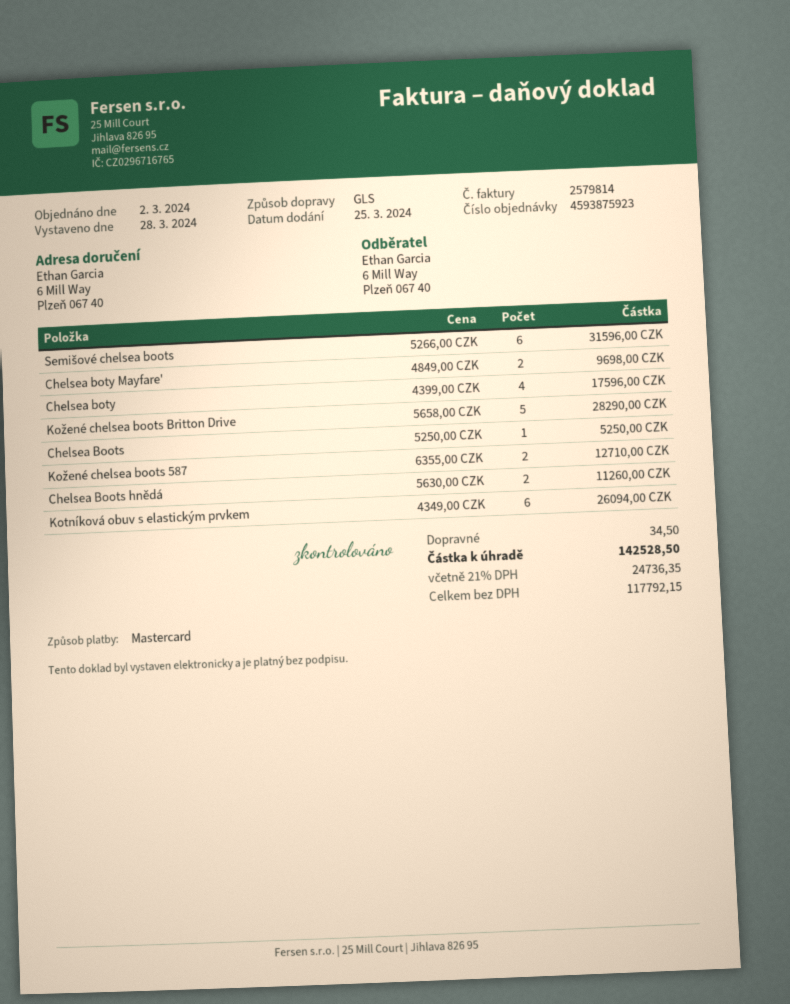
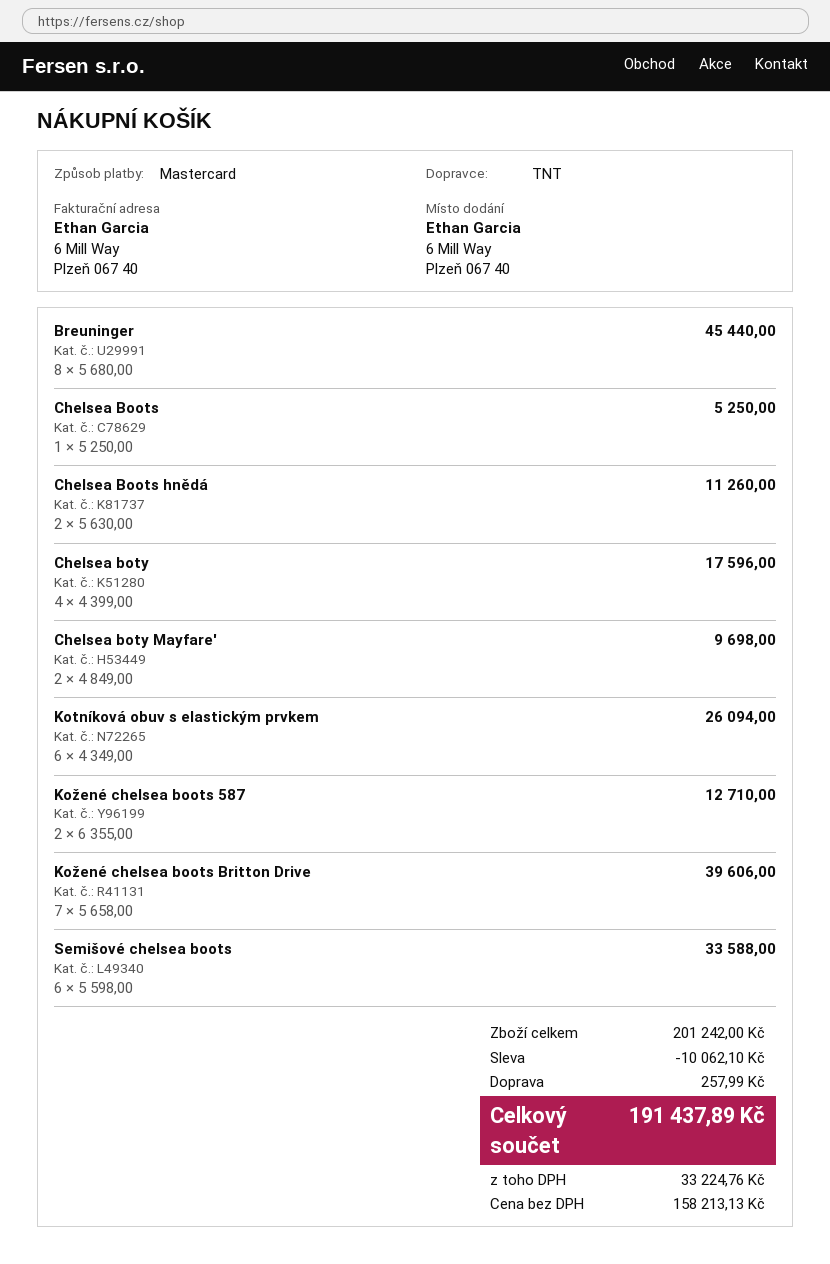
shipping method: GLS -> TNT
Semišové chelsea boots: 6 x 5266.00 = 31596.00 -> 6 x 5598.00 = 33588.00
Kožené chelsea boots Britton Drive: 5 x 5658.00 = 28290.00 -> 7 x 5658.00 = 39606.00
Breuninger: none -> 8 x 5680.00 = 45440.00
discount: none -> 10062.10
shipping: 34.50 -> 257.99
net: 117792.15 -> 158213.13
tax: 24736.35 -> 33224.76
total: 142528.50 -> 191437.89

